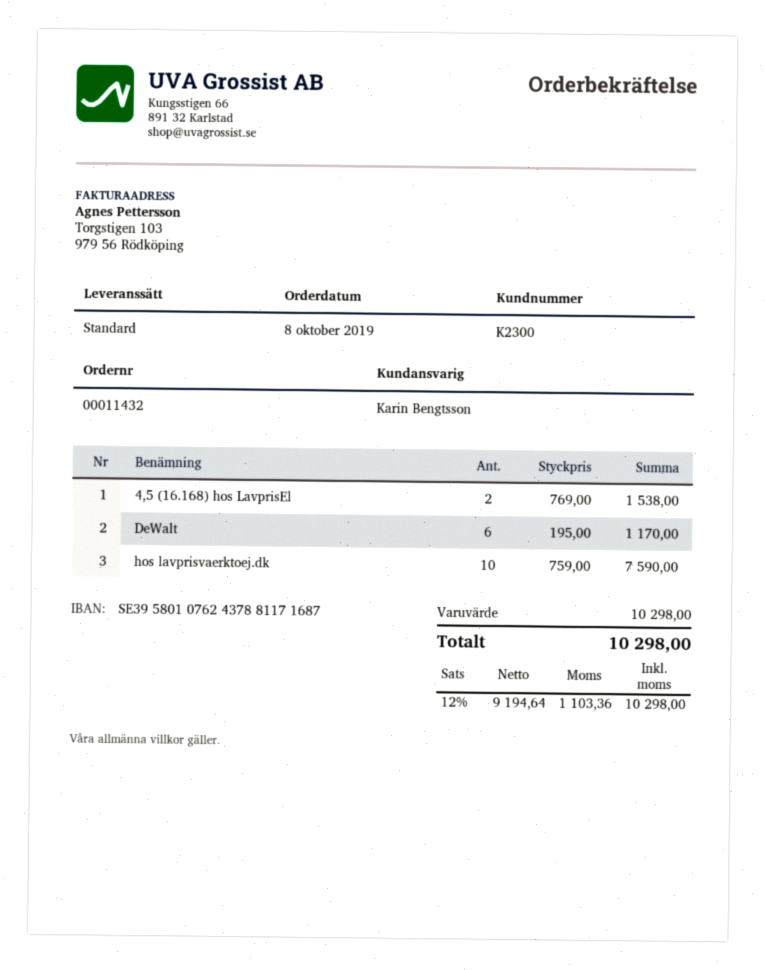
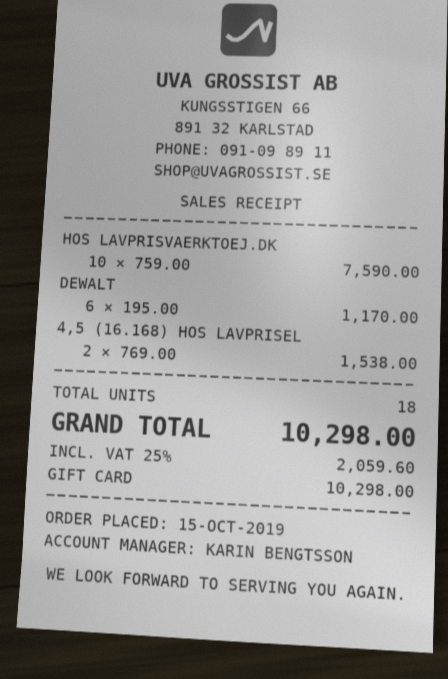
order date: 2019-10-08 -> 2019-10-15
tax: 12% = 1103.36 -> 25% = 2059.60

